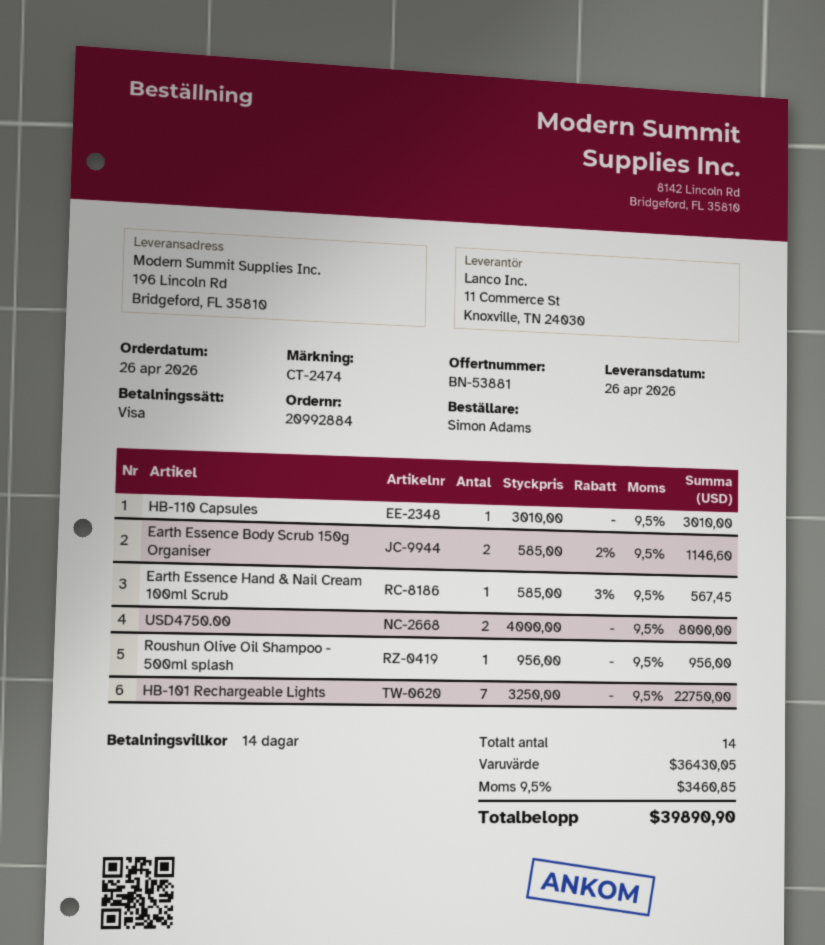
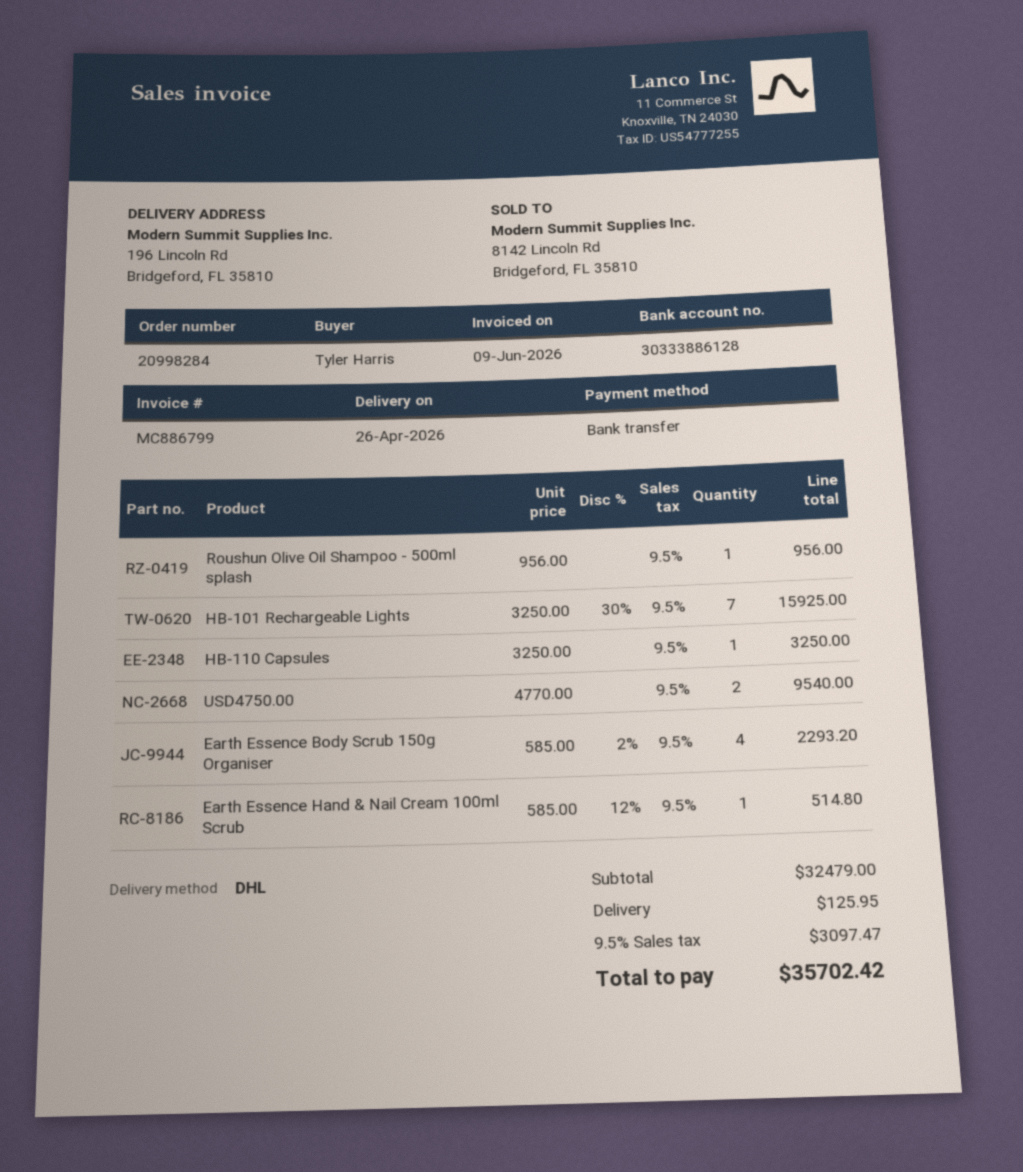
order number: 20992884 -> 20998284
ordered by: Simon Adams -> Tyler Harris
payment method: Visa -> bank transfer
HB-110 Capsules: 1 x 3010.00 = 3010.00 -> 1 x 3250.00 = 3250.00
Earth Essence Body Scrub 150g Organiser: 2 x 585.00 - 2% = 1146.60 -> 4 x 585.00 - 2% = 2293.20
Earth Essence Hand & Nail Cream 100ml Scrub: 1 x 585.00 - 3% = 567.45 -> 1 x 585.00 - 12% = 514.80
USD4750.00: 2 x 4000.00 = 8000.00 -> 2 x 4770.00 = 9540.00
HB-101 Rechargeable Lights: 7 x 3250.00 = 22750.00 -> 7 x 3250.00 - 30% = 15925.00
subtotal: 36430.05 -> 32479.00
shipping: none -> 125.95
tax: 9.5% = 3460.85 -> 9.5% = 3097.47
total: 39890.90 -> 35702.42

